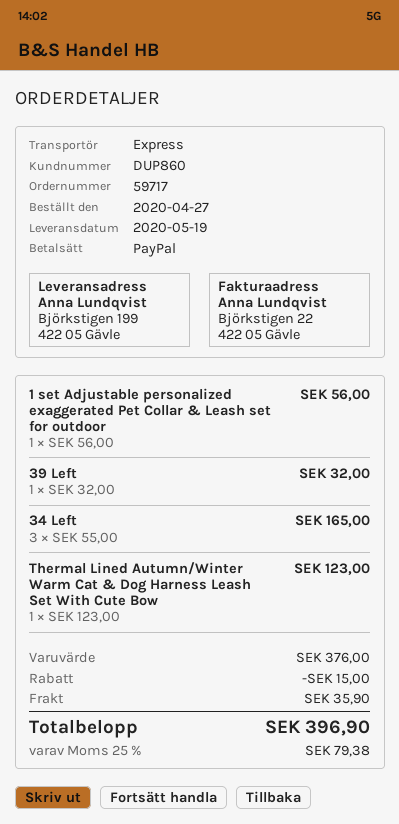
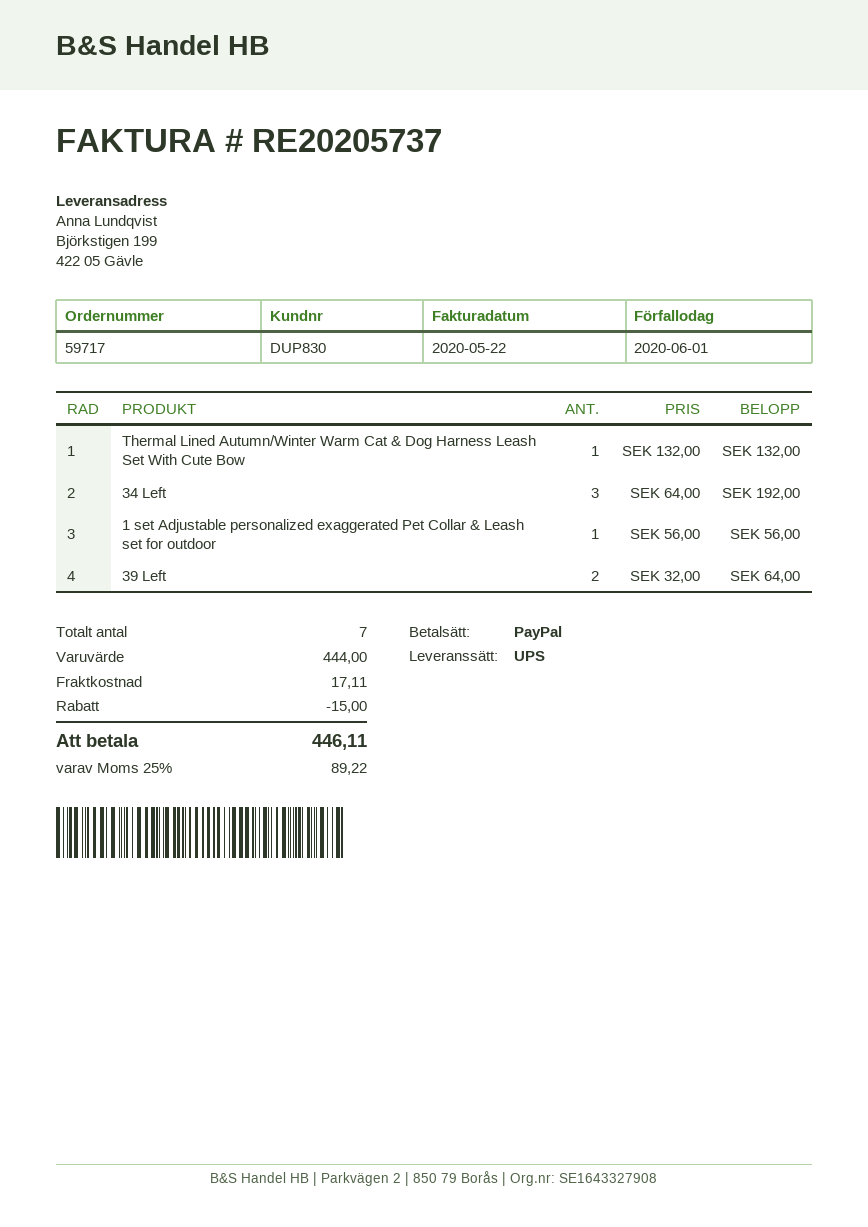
customer number: DUP860 -> DUP830
shipping method: express -> UPS
39 Left: 1 x 32.00 = 32.00 -> 2 x 32.00 = 64.00
34 Left: 3 x 55.00 = 165.00 -> 3 x 64.00 = 192.00
Thermal Lined Autumn/Winter Warm Cat & Dog Harness Leash Set With Cute Bow: 1 x 123.00 = 123.00 -> 1 x 132.00 = 132.00
subtotal: 376.00 -> 444.00
shipping: 35.90 -> 17.11
tax: 25% = 79.38 -> 25% = 89.22
total: 396.90 -> 446.11

